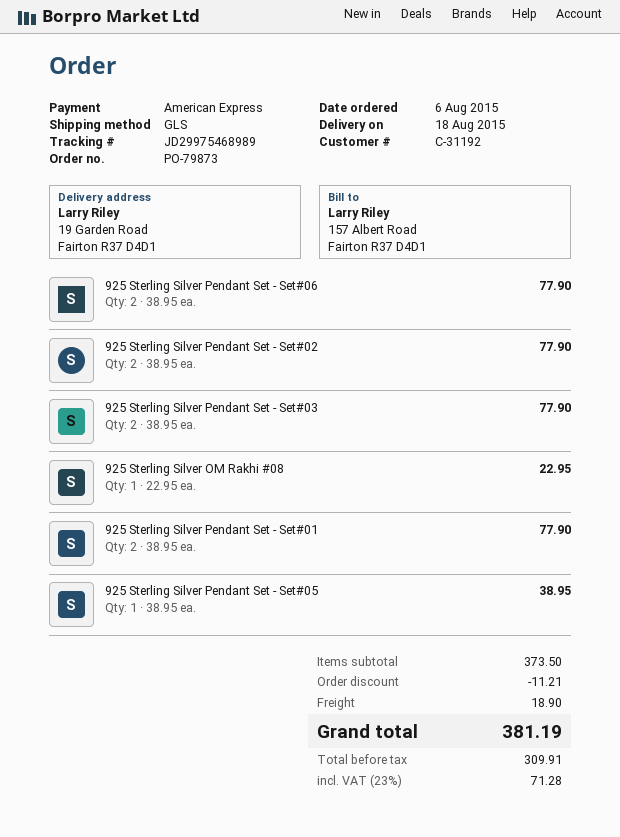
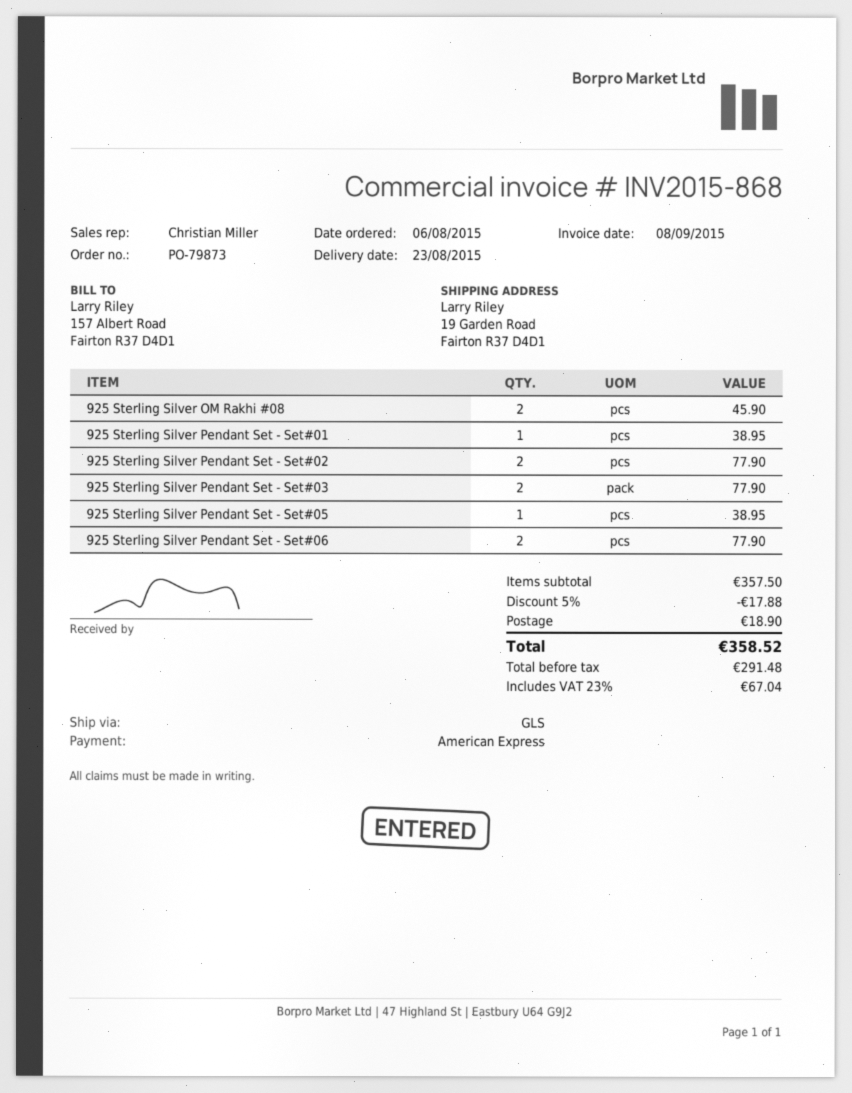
delivery date: 2015-08-18 -> 2015-08-23
925 Sterling Silver OM Rakhi #08: 1 for 22.95 -> 2 for 45.90
925 Sterling Silver Pendant Set - Set#01: 2 for 77.90 -> 1 for 38.95
subtotal: 373.50 -> 357.50
discount: 11.21 -> 17.88
net: 309.91 -> 291.48
tax: 23% = 71.28 -> 23% = 67.04
total: 381.19 -> 358.52

